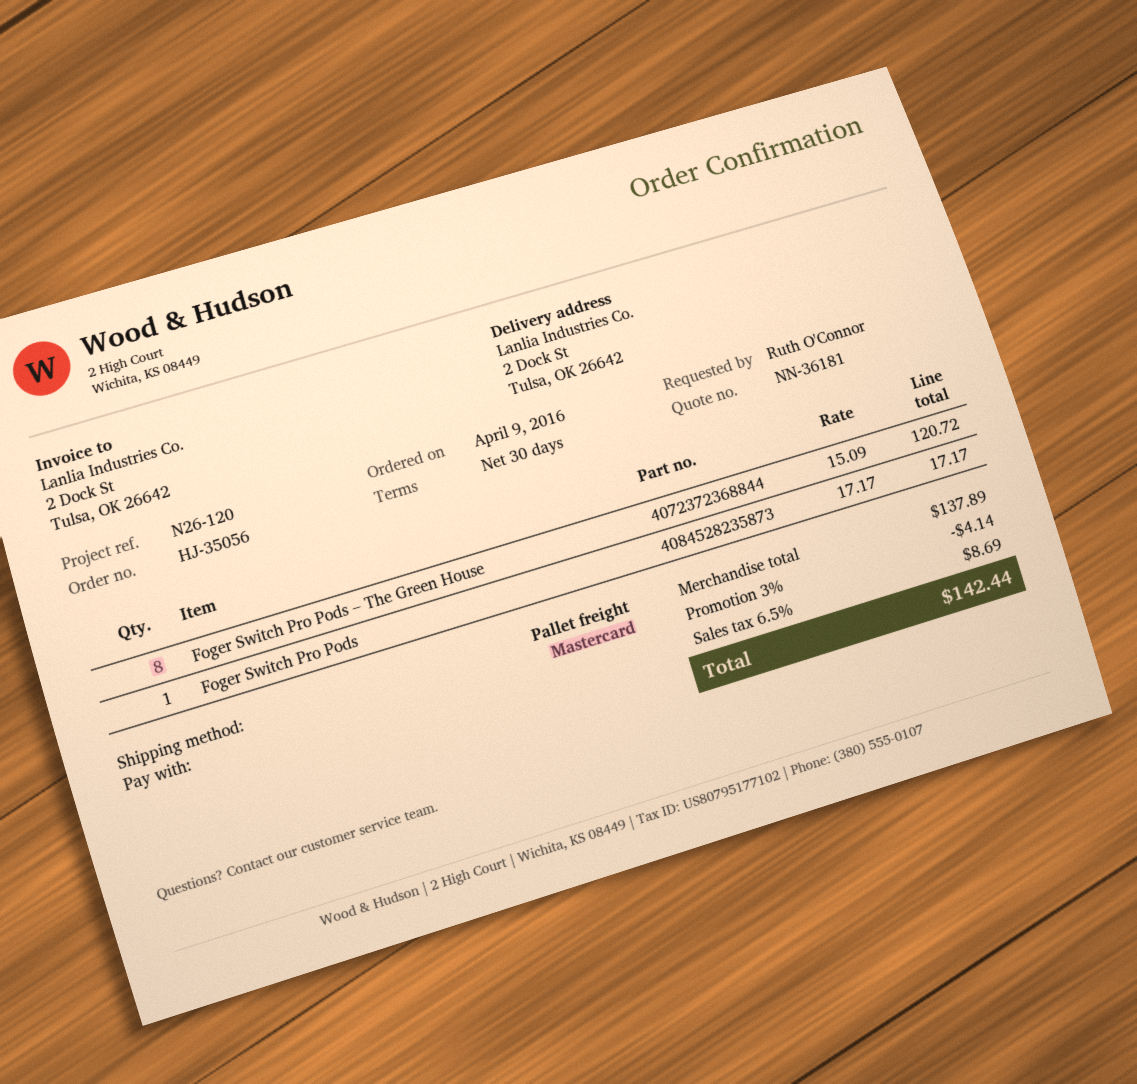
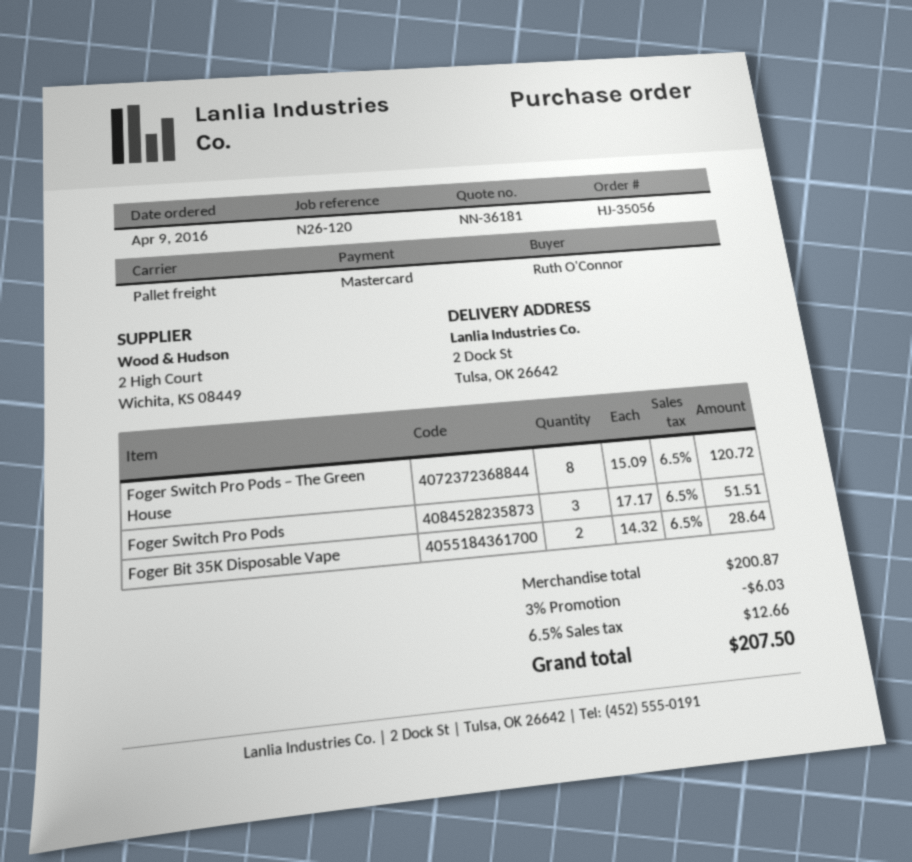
Foger Switch Pro Pods: 1 x 17.17 = 17.17 -> 3 x 17.17 = 51.51
Foger Bit 35K Disposable Vape: none -> 2 x 14.32 = 28.64
subtotal: 137.89 -> 200.87
discount: 3% = 4.14 -> 3% = 6.03
tax: 6.5% = 8.69 -> 6.5% = 12.66
total: 142.44 -> 207.50

